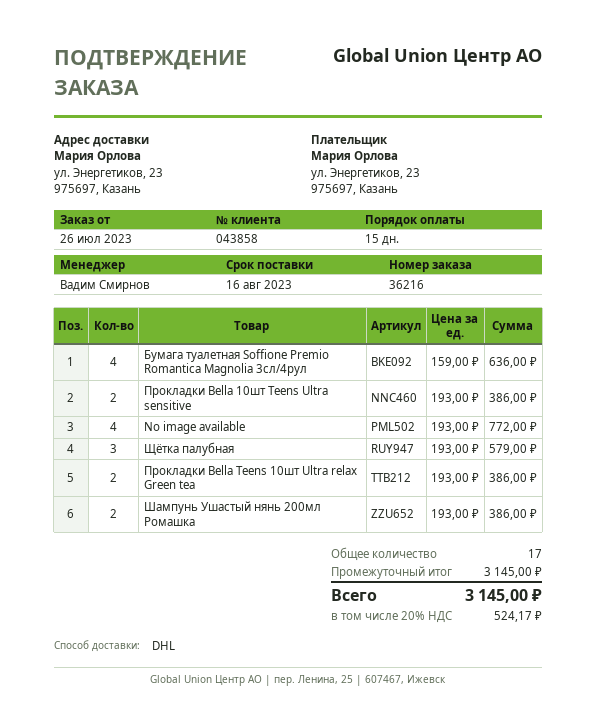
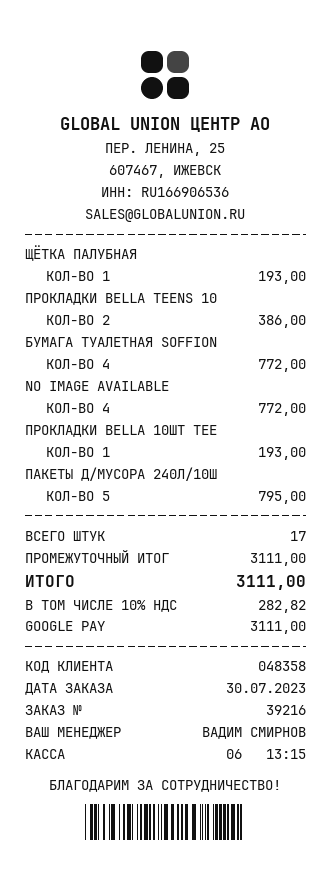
order number: 36216 -> 39216
order date: 2023-07-26 -> 2023-07-30
customer number: 043858 -> 048358
Бумага туалетная Soffione Premio Romantica Magnolia 3сл/4рул: 4 for 636.00 -> 4 for 772.00
Прокладки Bella 10шт Teens Ultra sensitive: 2 for 386.00 -> 1 for 193.00
Щётка палубная: 3 for 579.00 -> 1 for 193.00
Шампунь Ушастый нянь 200мл Ромашка: 2 for 386.00 -> none
ПАКЕТЫ Д/МУСОРА 240Л/10Ш: none -> 5 for 795.00
subtotal: 3145.00 -> 3111.00
tax: 20% = 524.17 -> 10% = 282.82
total: 3145.00 -> 3111.00

